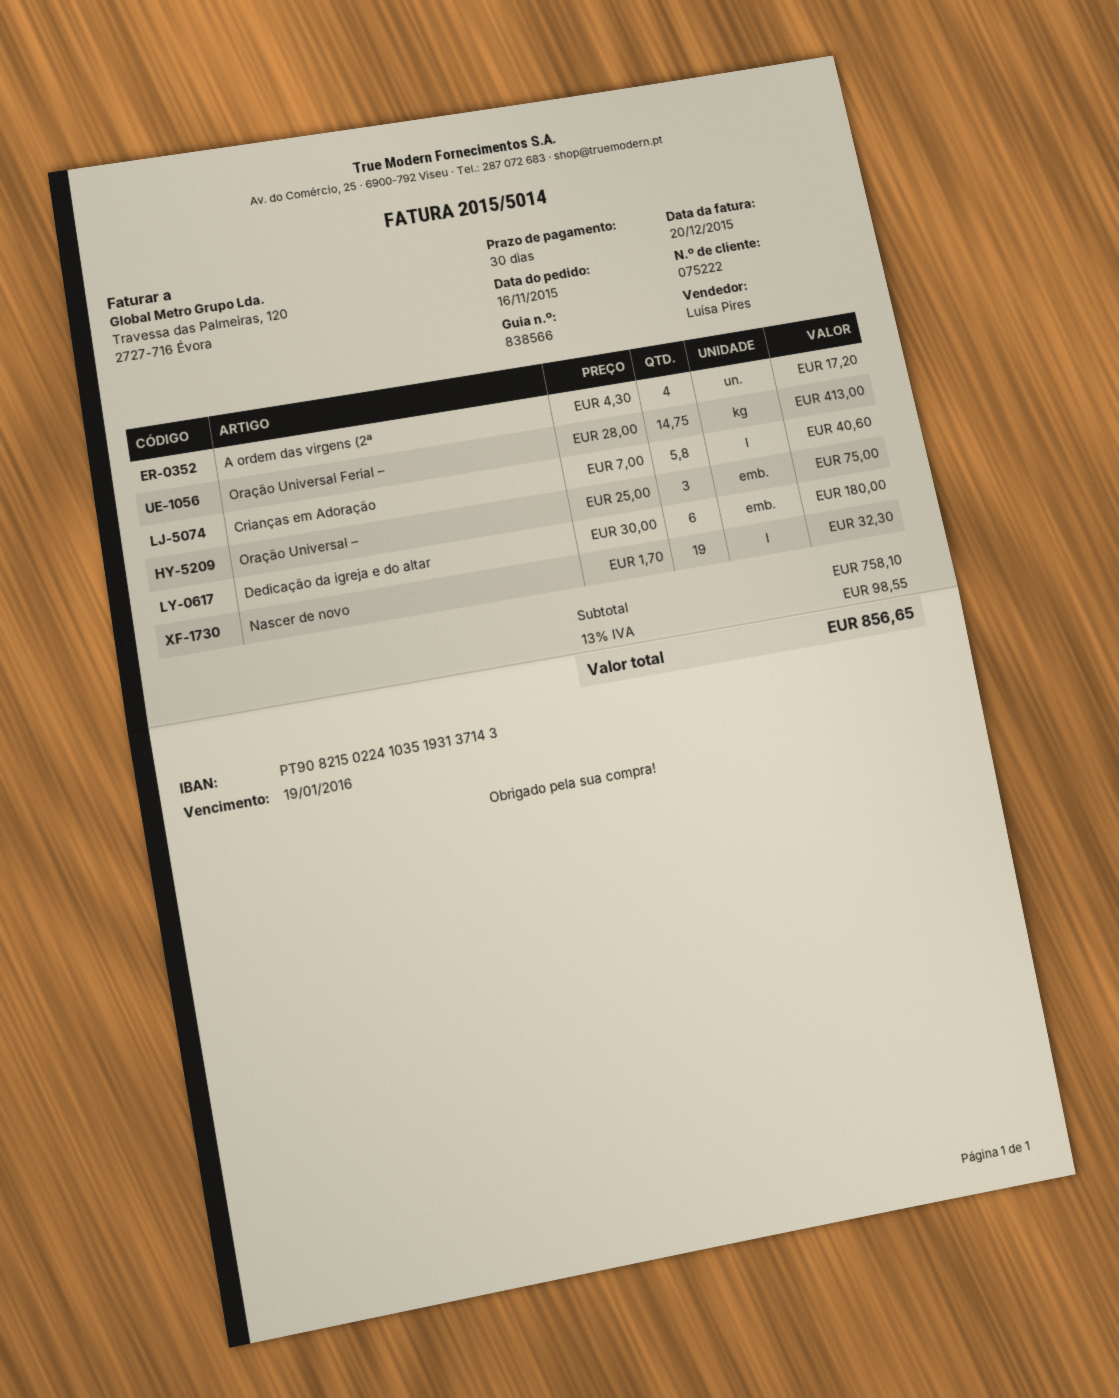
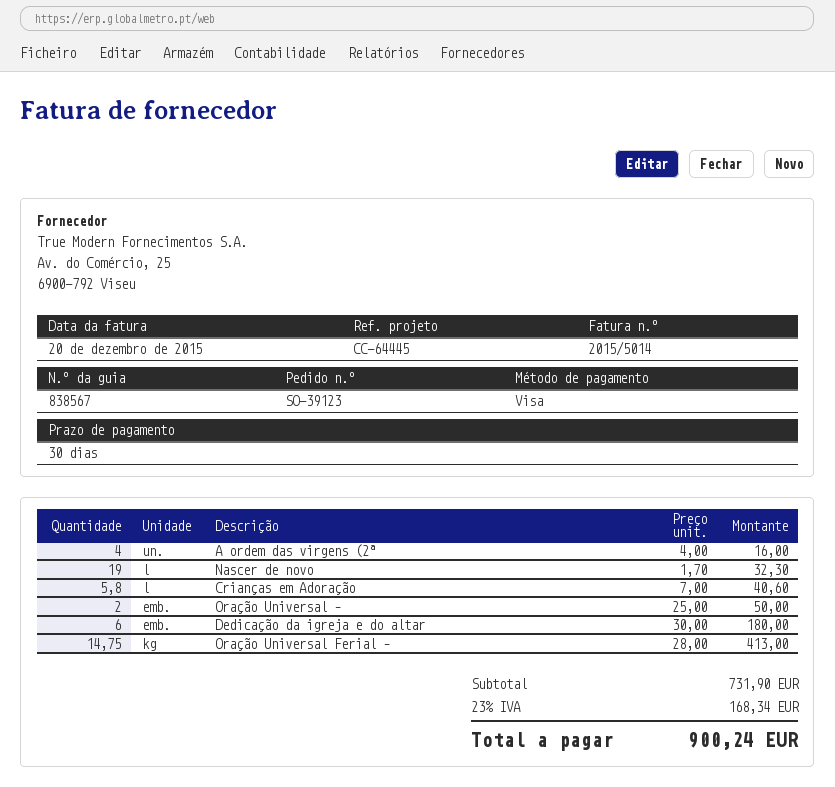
delivery note number: 838566 -> 838567
A ordem das virgens (2ª: 4 x 4.30 = 17.20 -> 4 x 4.00 = 16.00
Oração Universal –: 3 x 25.00 = 75.00 -> 2 x 25.00 = 50.00
subtotal: 758.10 -> 731.90
tax: 13% = 98.55 -> 23% = 168.34
total: 856.65 -> 900.24

